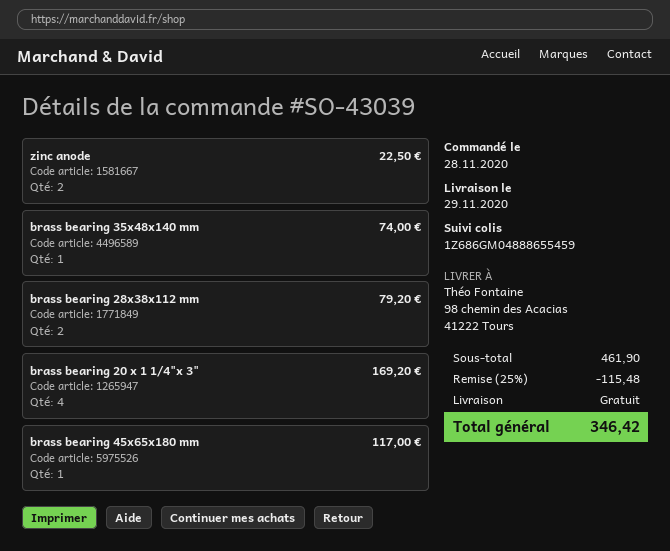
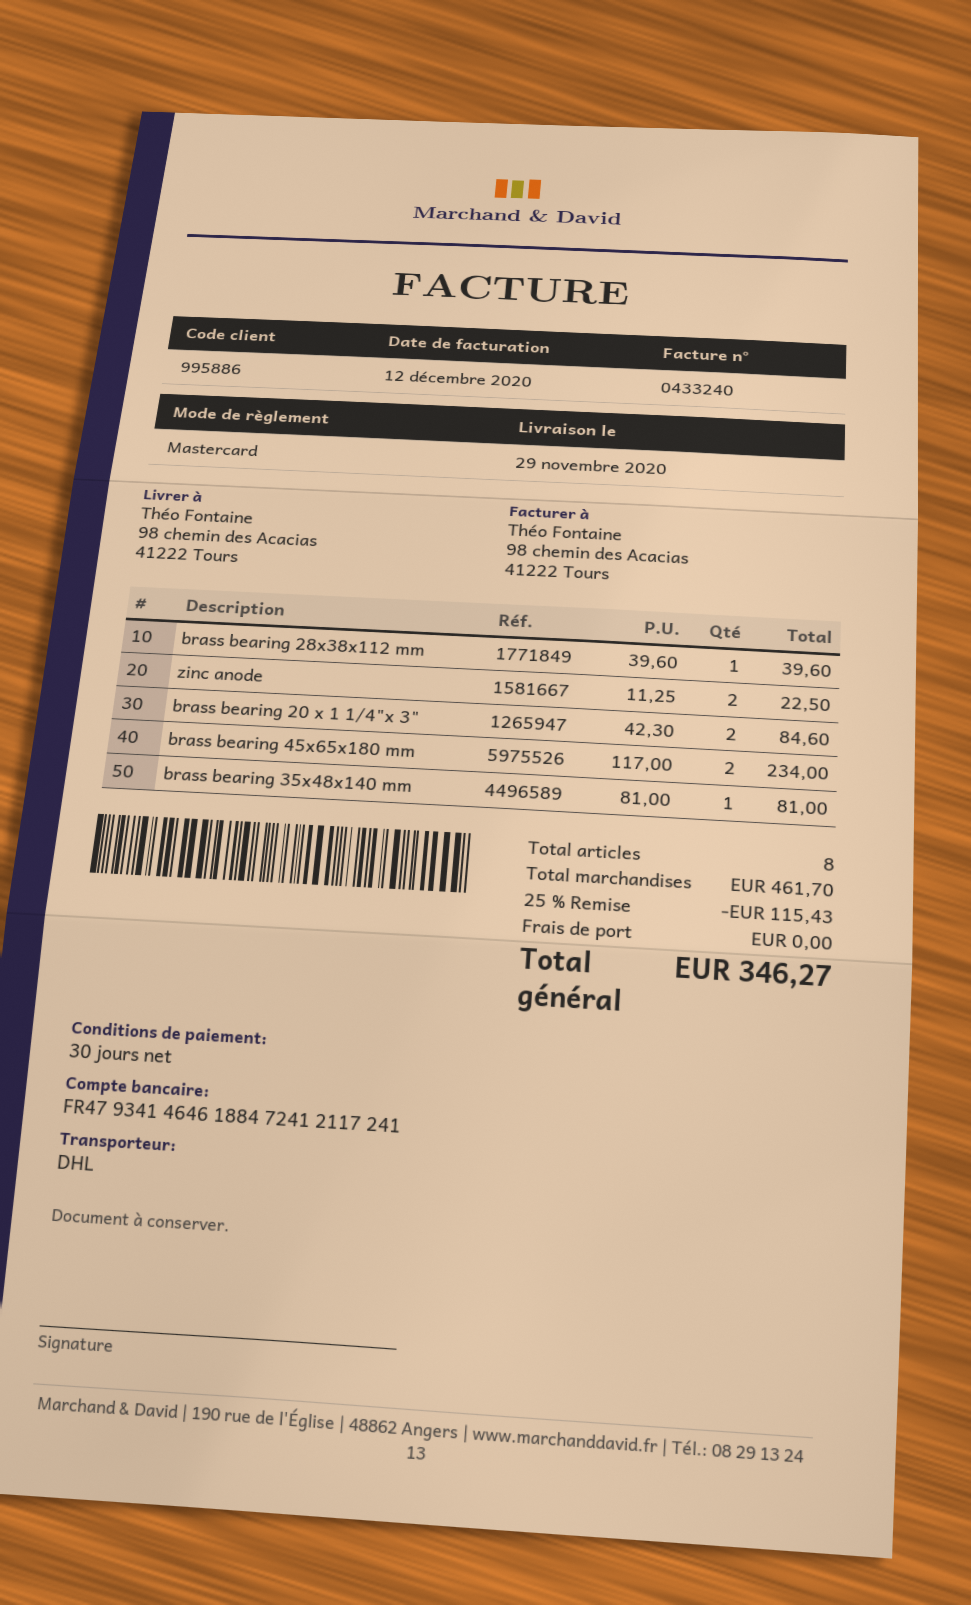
brass bearing 35x48x140 mm: 1 for 74.00 -> 1 for 81.00
brass bearing 28x38x112 mm: 2 for 79.20 -> 1 for 39.60
brass bearing 20 x 1 1/4"x 3": 4 for 169.20 -> 2 for 84.60
brass bearing 45x65x180 mm: 1 for 117.00 -> 2 for 234.00
subtotal: 461.90 -> 461.70
discount: 25% = 115.48 -> 25% = 115.43
total: 346.42 -> 346.27

